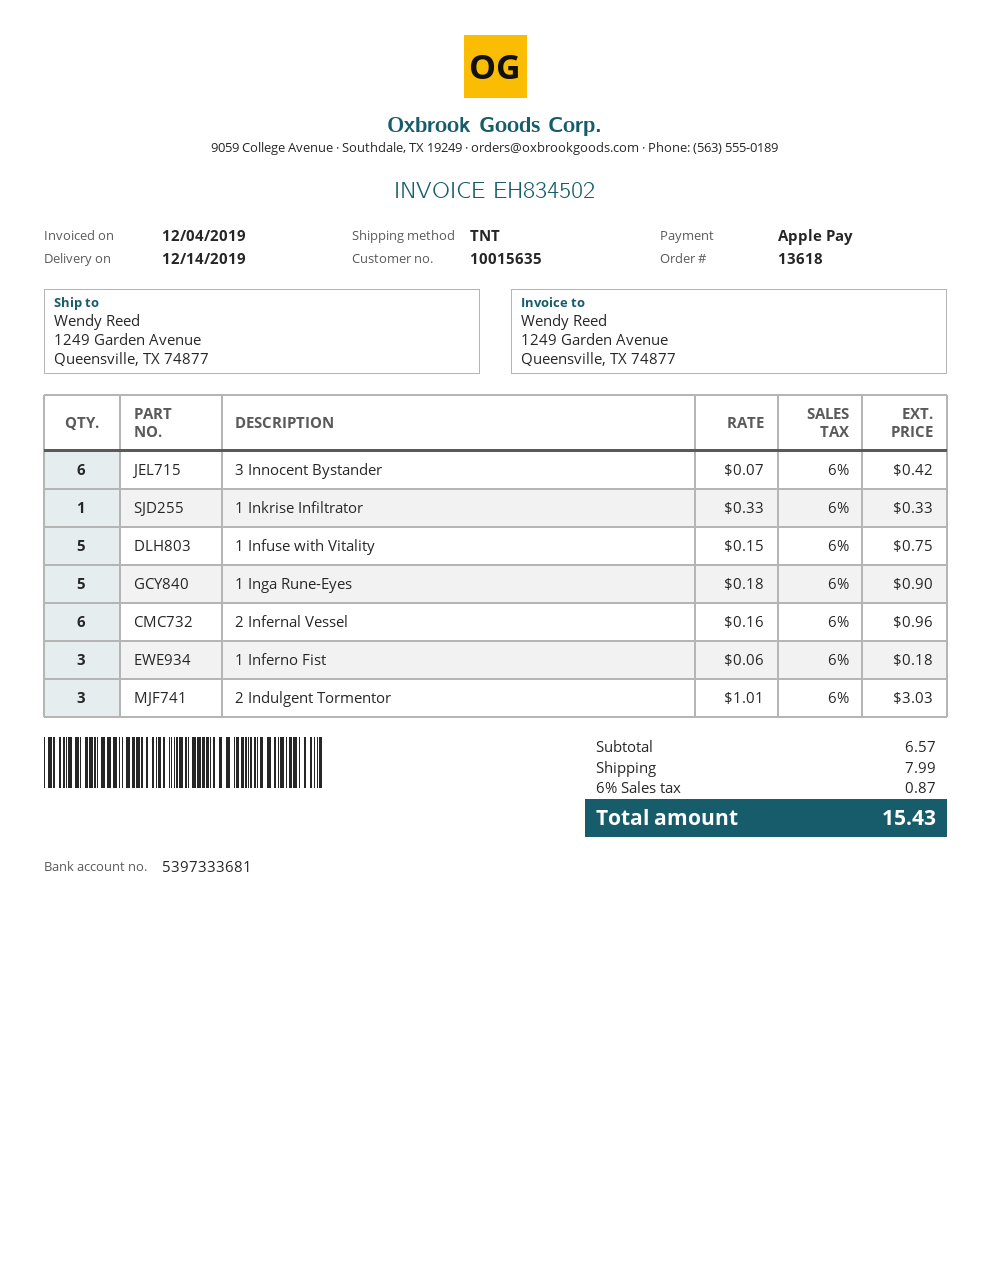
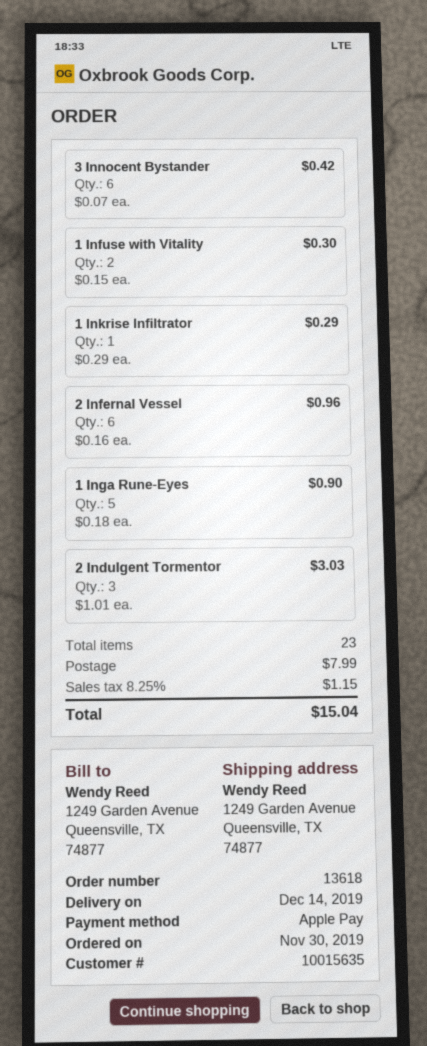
1 Inkrise Infiltrator: 1 x 0.33 = 0.33 -> 1 x 0.29 = 0.29
1 Infuse with Vitality: 5 x 0.15 = 0.75 -> 2 x 0.15 = 0.30
1 Inferno Fist: 3 x 0.06 = 0.18 -> none
tax: 6% = 0.87 -> 8.25% = 1.15
total: 15.43 -> 15.04

